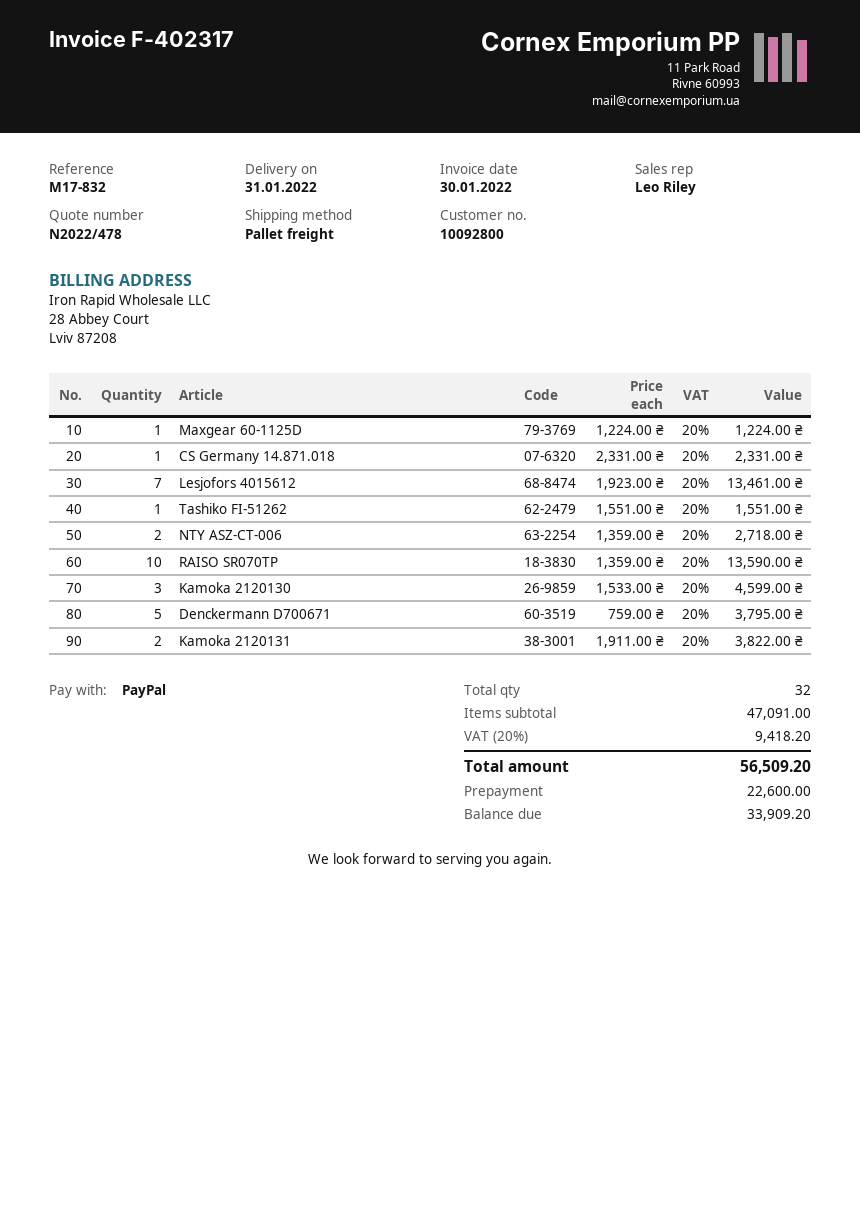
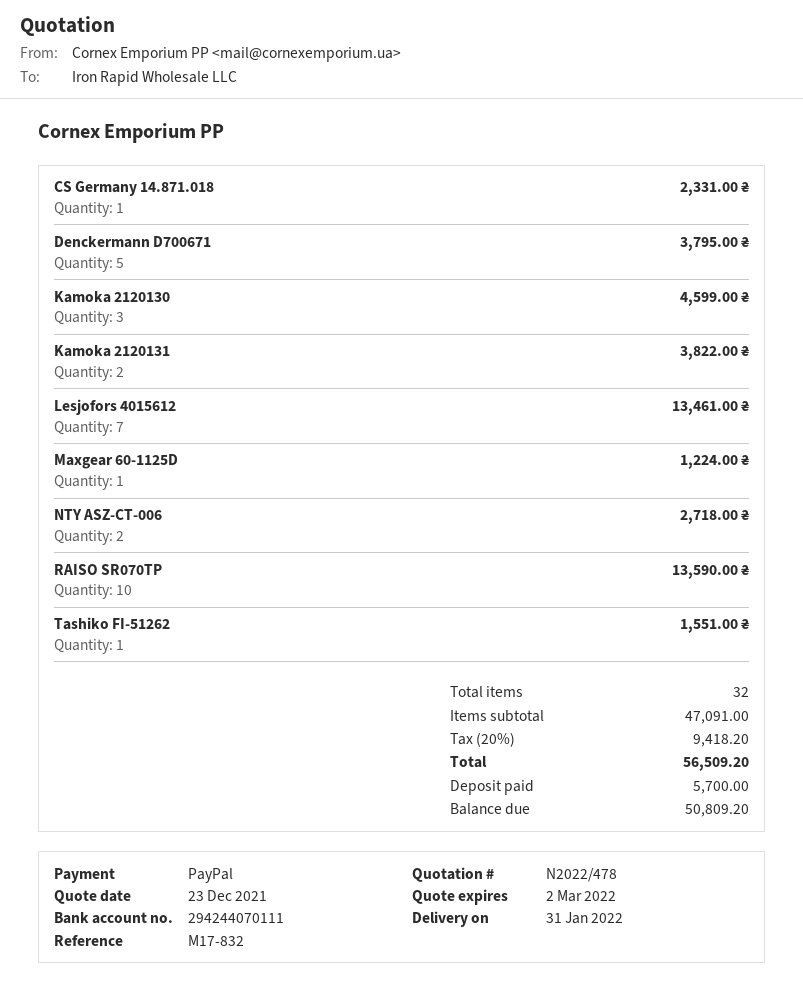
deposit: 22600.00 -> 5700.00
balance: 33909.20 -> 50809.20

